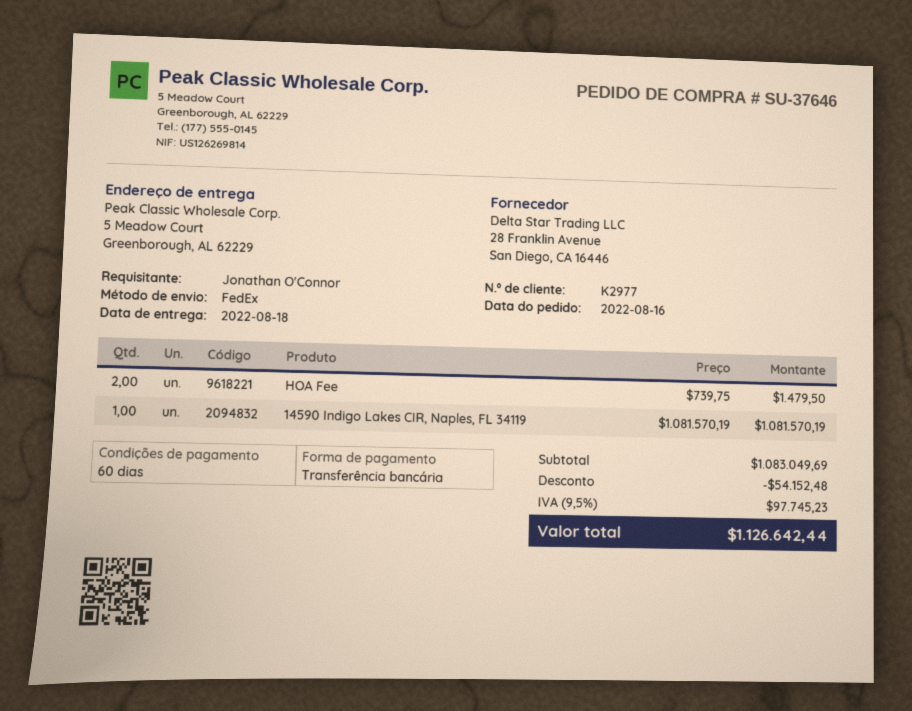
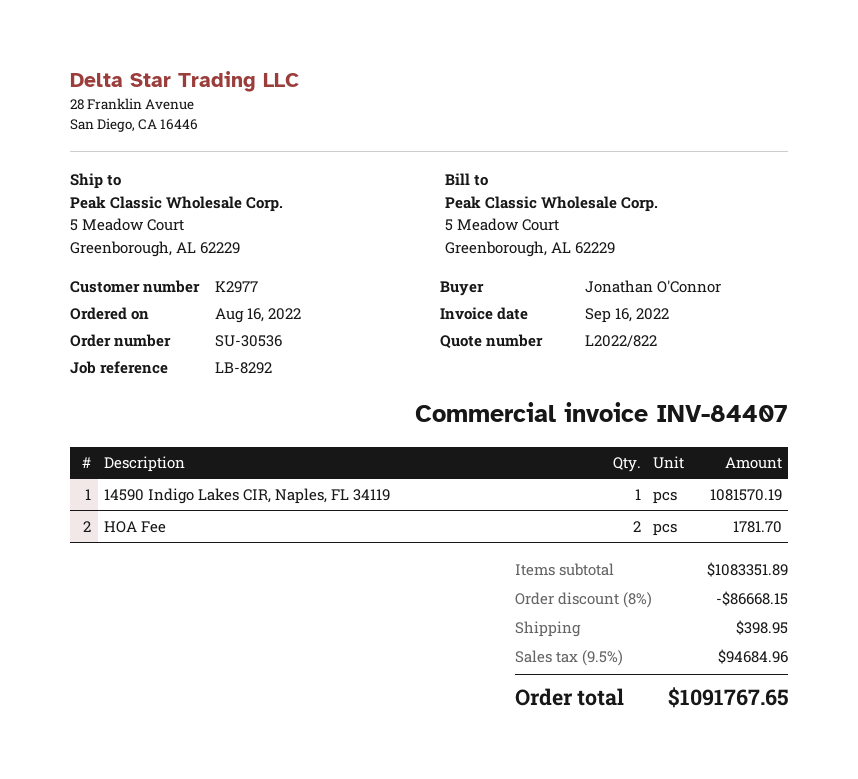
order number: SU-37646 -> SU-30536
HOA Fee: 2 for 1479.50 -> 2 for 1781.70
subtotal: 1083049.69 -> 1083351.89
discount: 54152.48 -> 86668.15
shipping: none -> 398.95
tax: 9.5% = 97745.23 -> 9.5% = 94684.96
total: 1126642.44 -> 1091767.65

